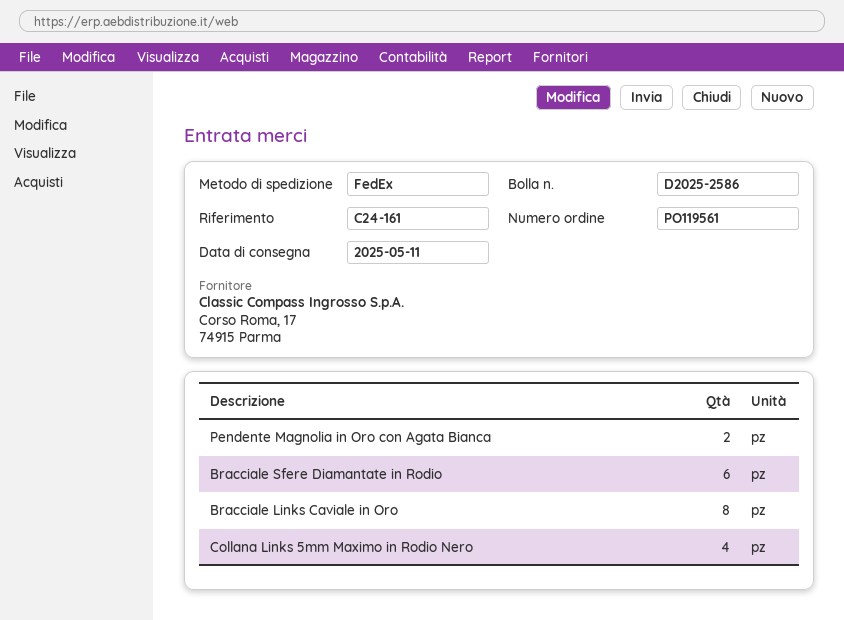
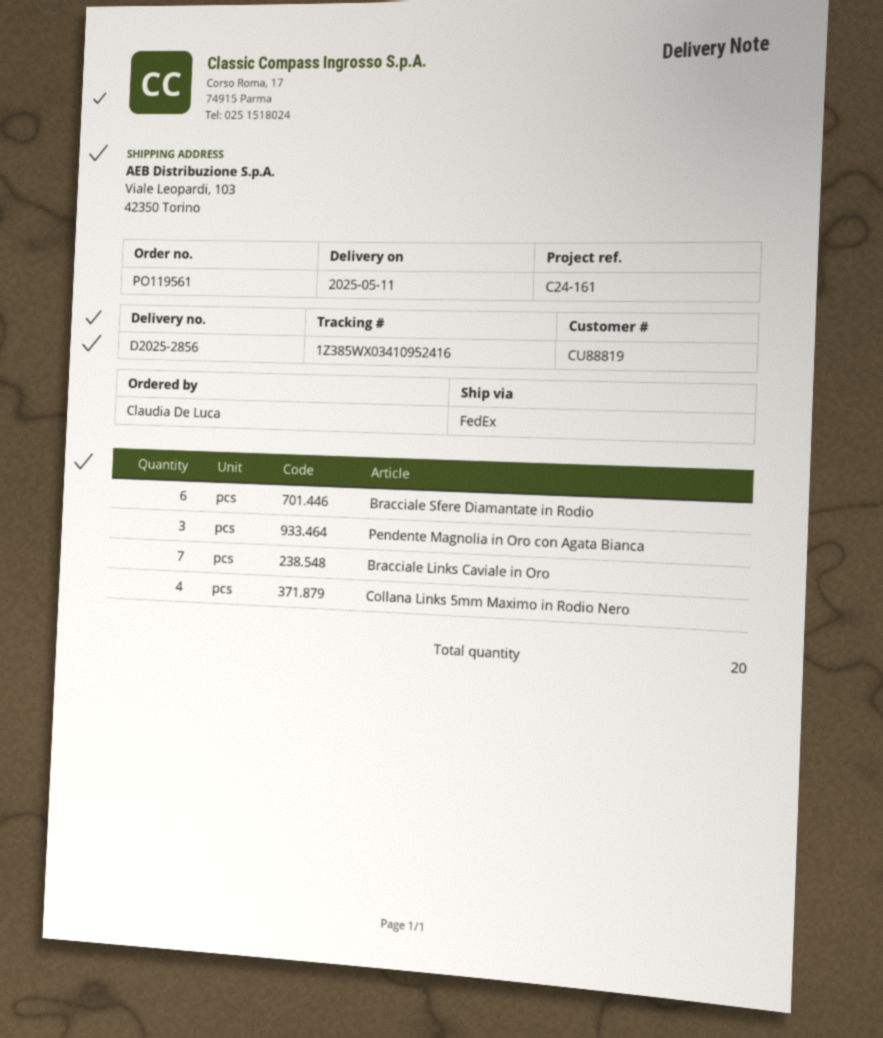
delivery note number: D2025-2586 -> D2025-2856
Pendente Magnolia in Oro con Agata Bianca: 2 -> 3
Bracciale Links Caviale in Oro: 8 -> 7

